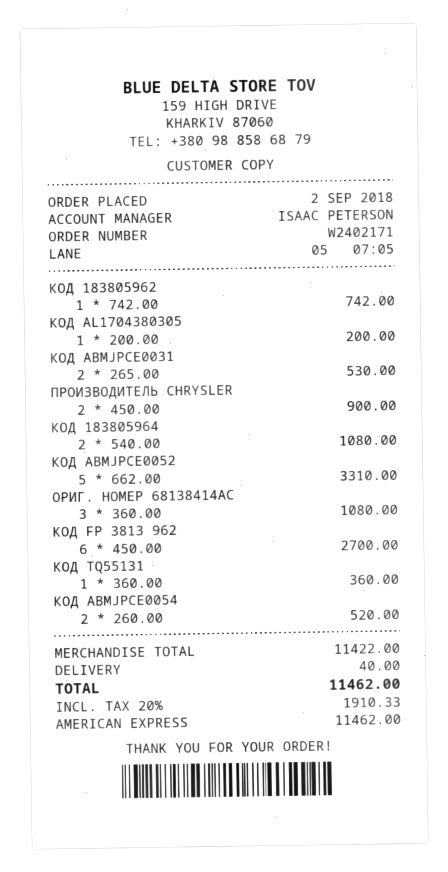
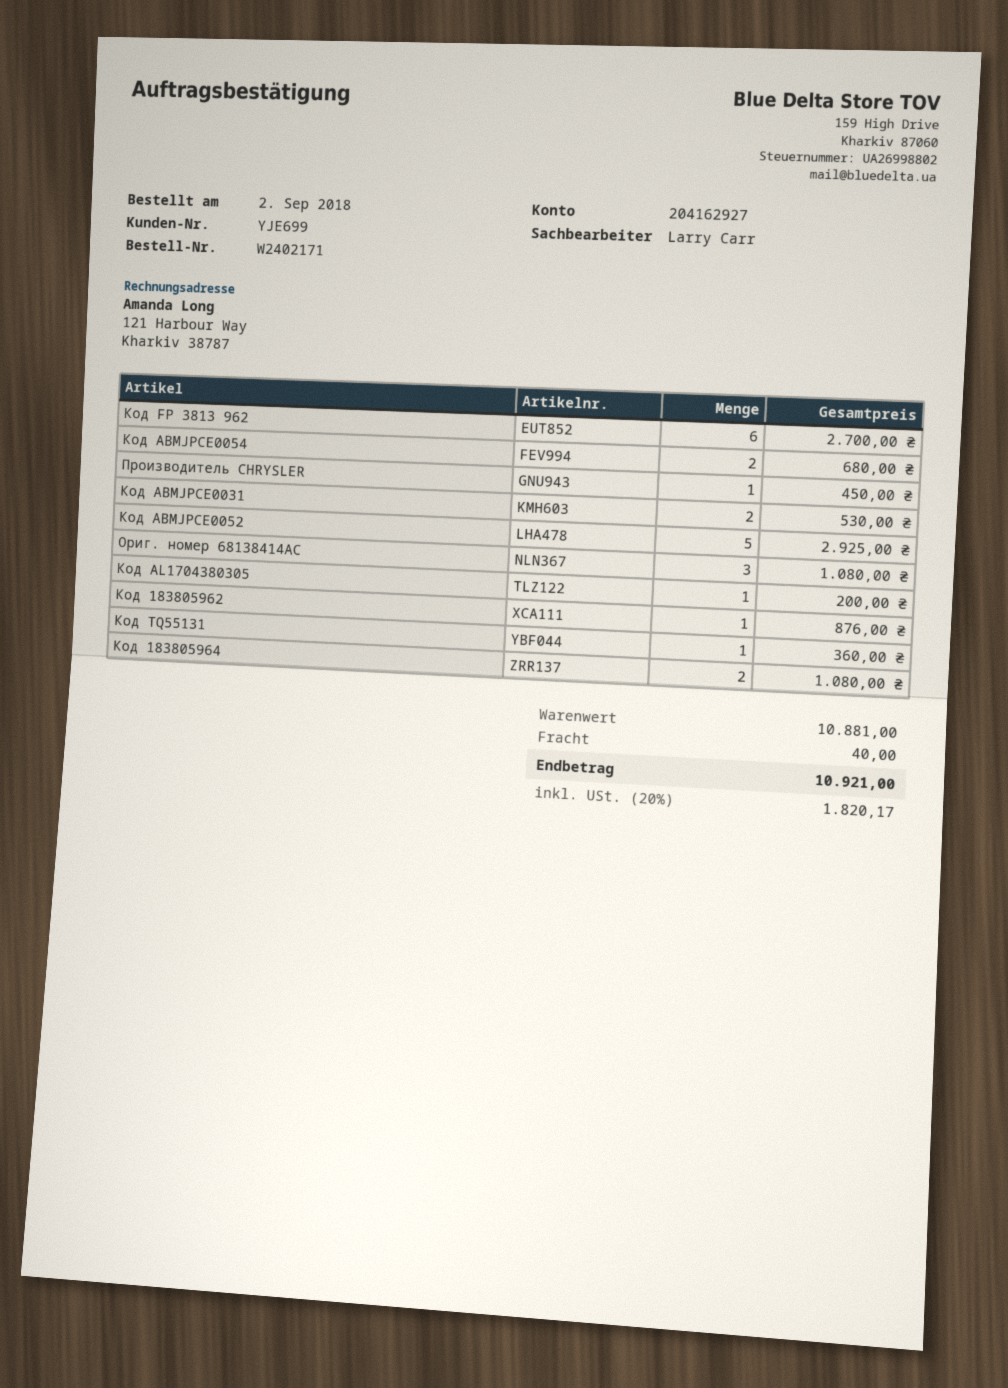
sales rep: ISAAC PETERSON -> Larry Carr
КОД 183805962: 1 for 742.00 -> 1 for 876.00
ПРОИЗВОДИТЕЛЬ CHRYSLER: 2 for 900.00 -> 1 for 450.00
КОД ABMJPCE0052: 5 for 3310.00 -> 5 for 2925.00
КОД ABMJPCE0054: 2 for 520.00 -> 2 for 680.00
subtotal: 11422.00 -> 10881.00
tax: 20% = 1910.33 -> 20% = 1820.17
total: 11462.00 -> 10921.00

